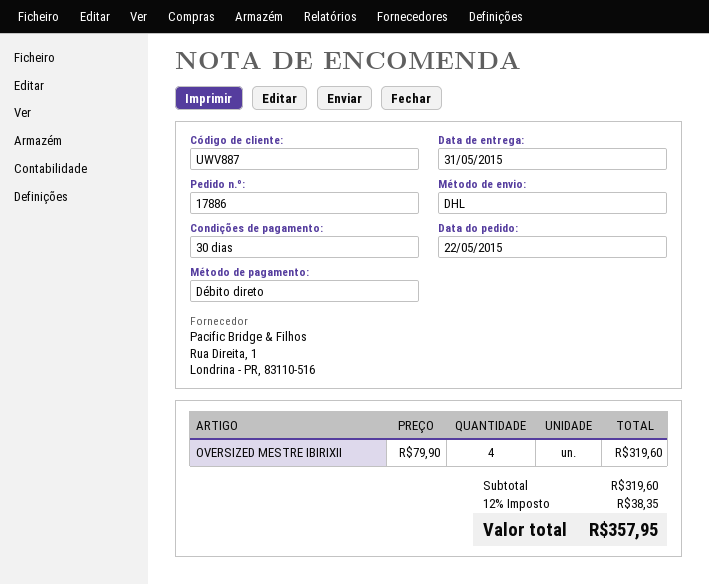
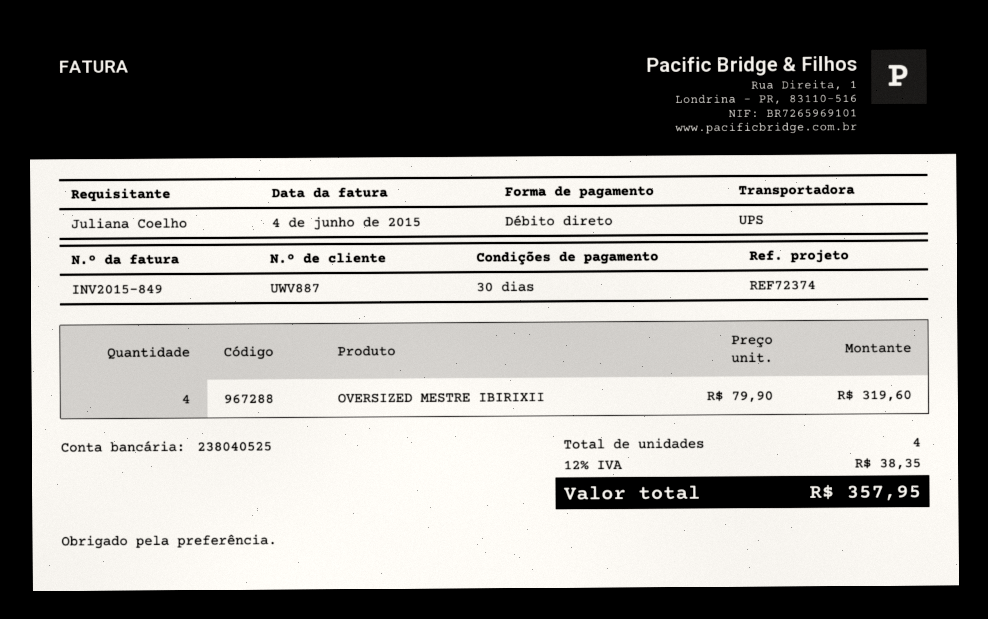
shipping method: DHL -> UPS

